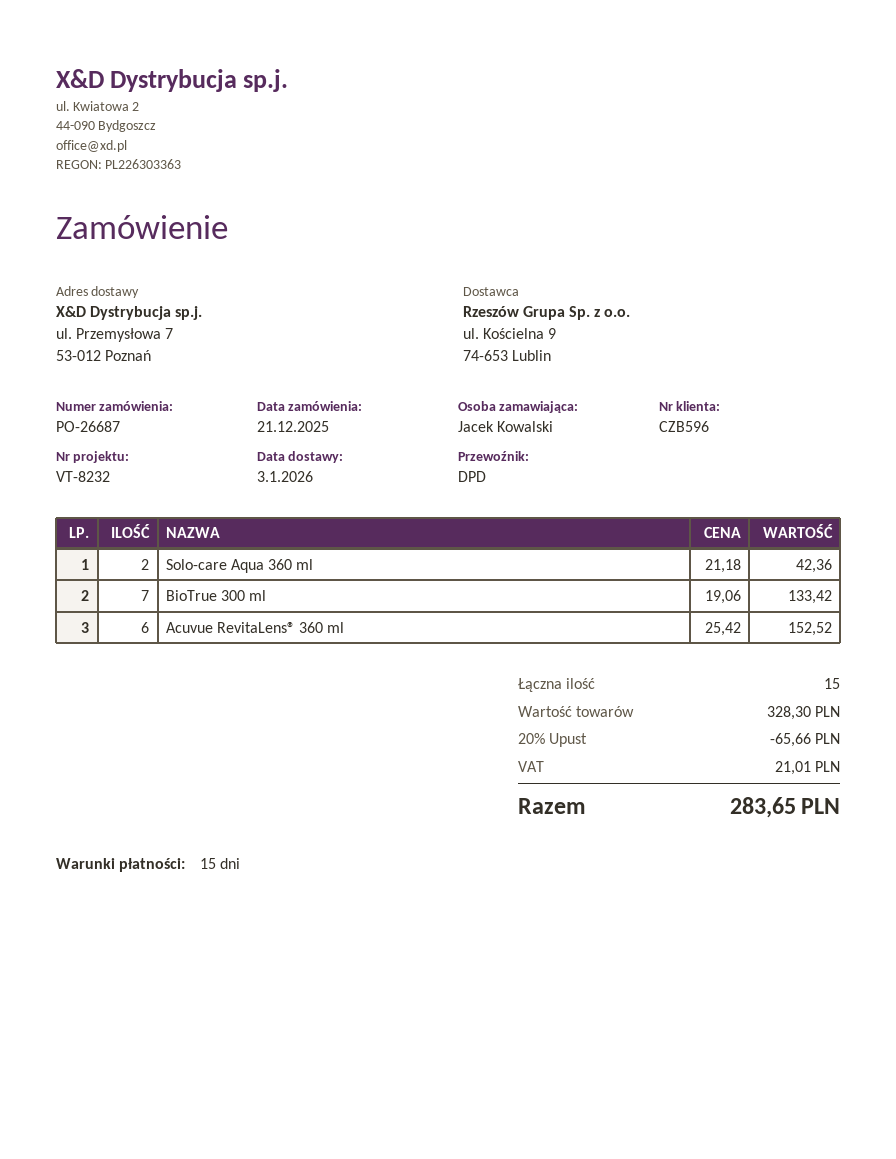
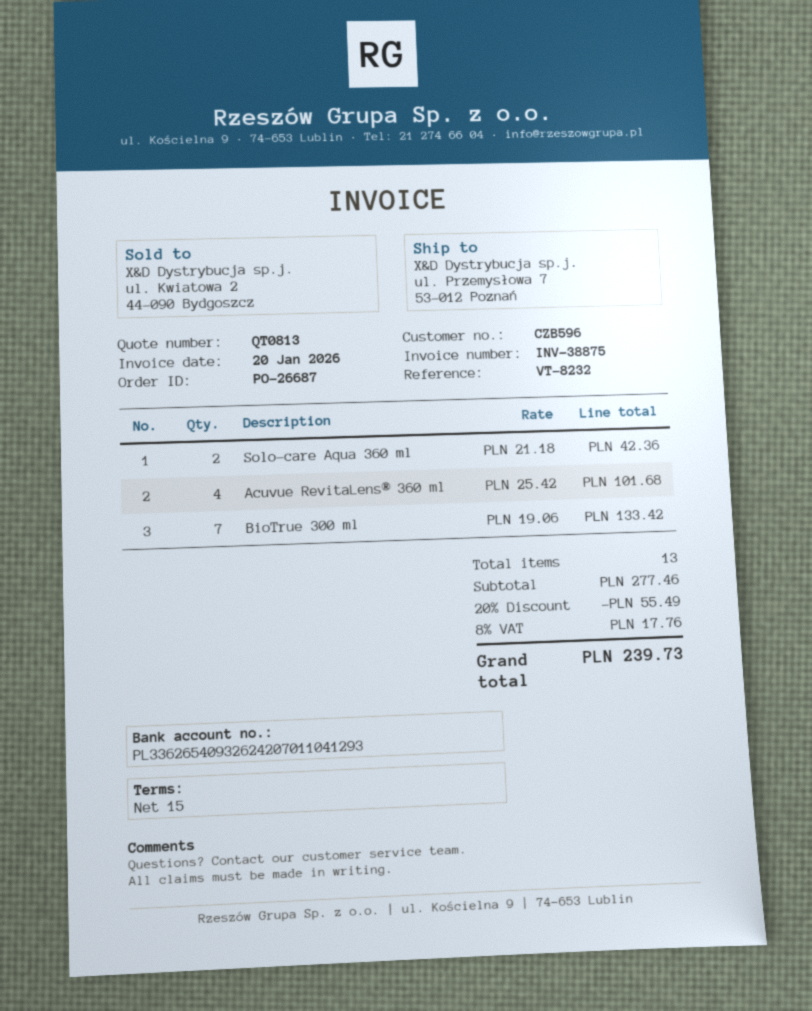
Acuvue RevitaLens® 360 ml: 6 x 25.42 = 152.52 -> 4 x 25.42 = 101.68
total quantity: 15 -> 13
subtotal: 328.30 -> 277.46
discount: 20% = 65.66 -> 20% = 55.49
tax: 21.01 -> 17.76
total: 283.65 -> 239.73

